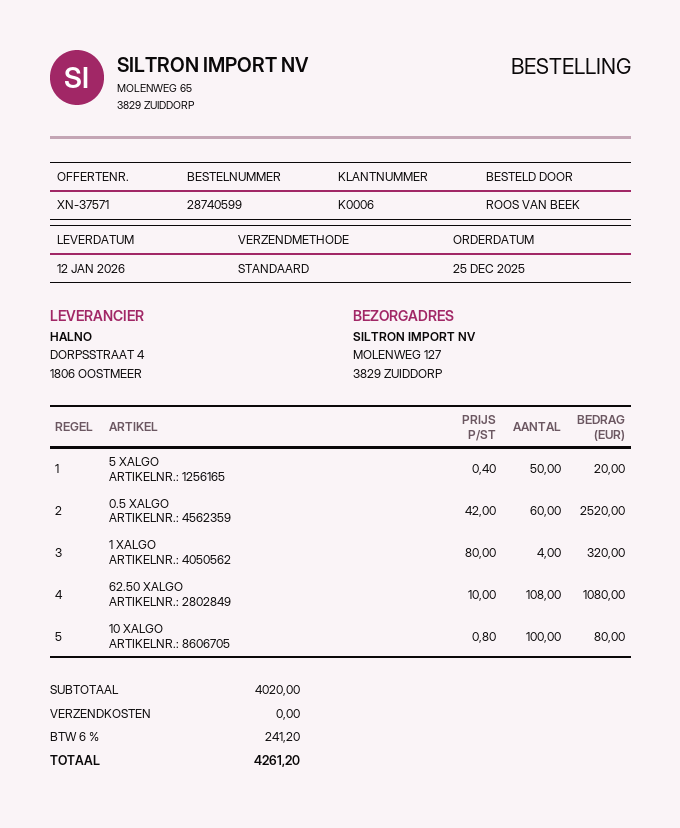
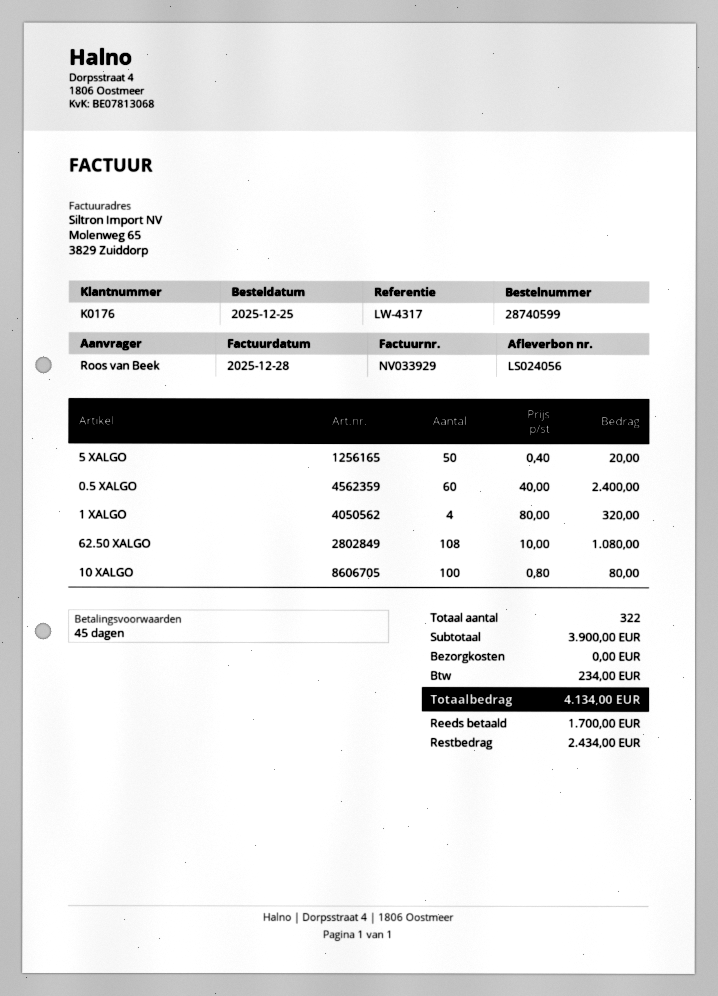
customer number: K0006 -> K0176
0.5 XALGO: 60 x 42.00 = 2520.00 -> 60 x 40.00 = 2400.00
subtotal: 4020.00 -> 3900.00
tax: 241.20 -> 234.00
total: 4261.20 -> 4134.00

